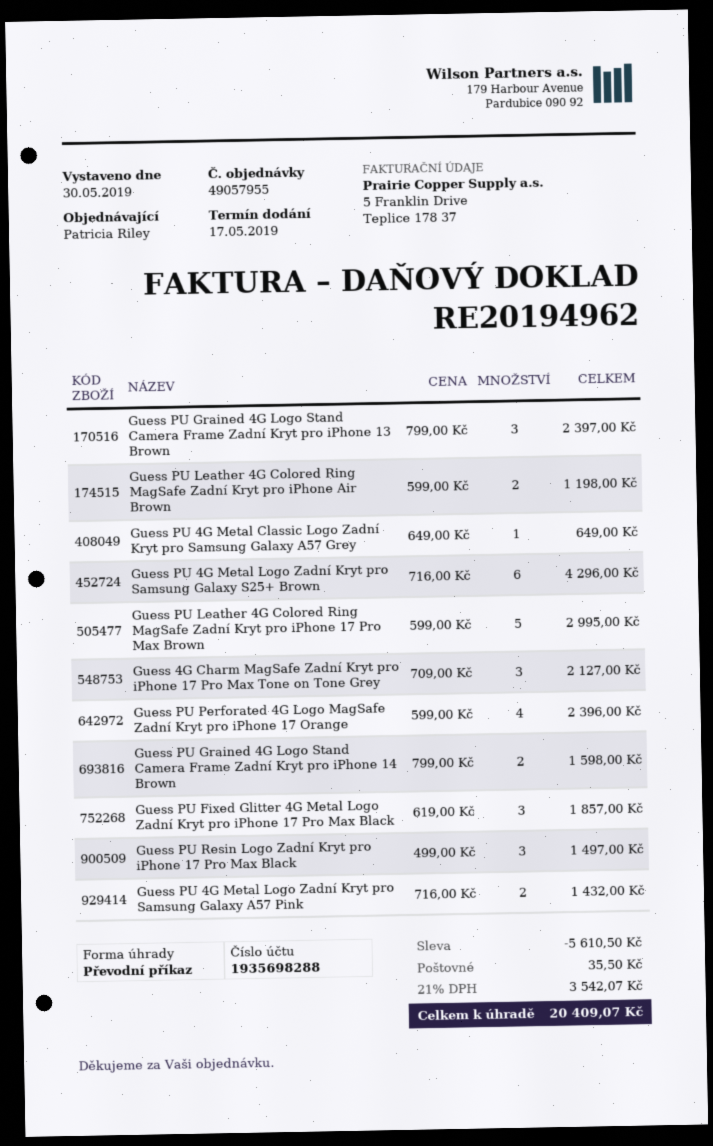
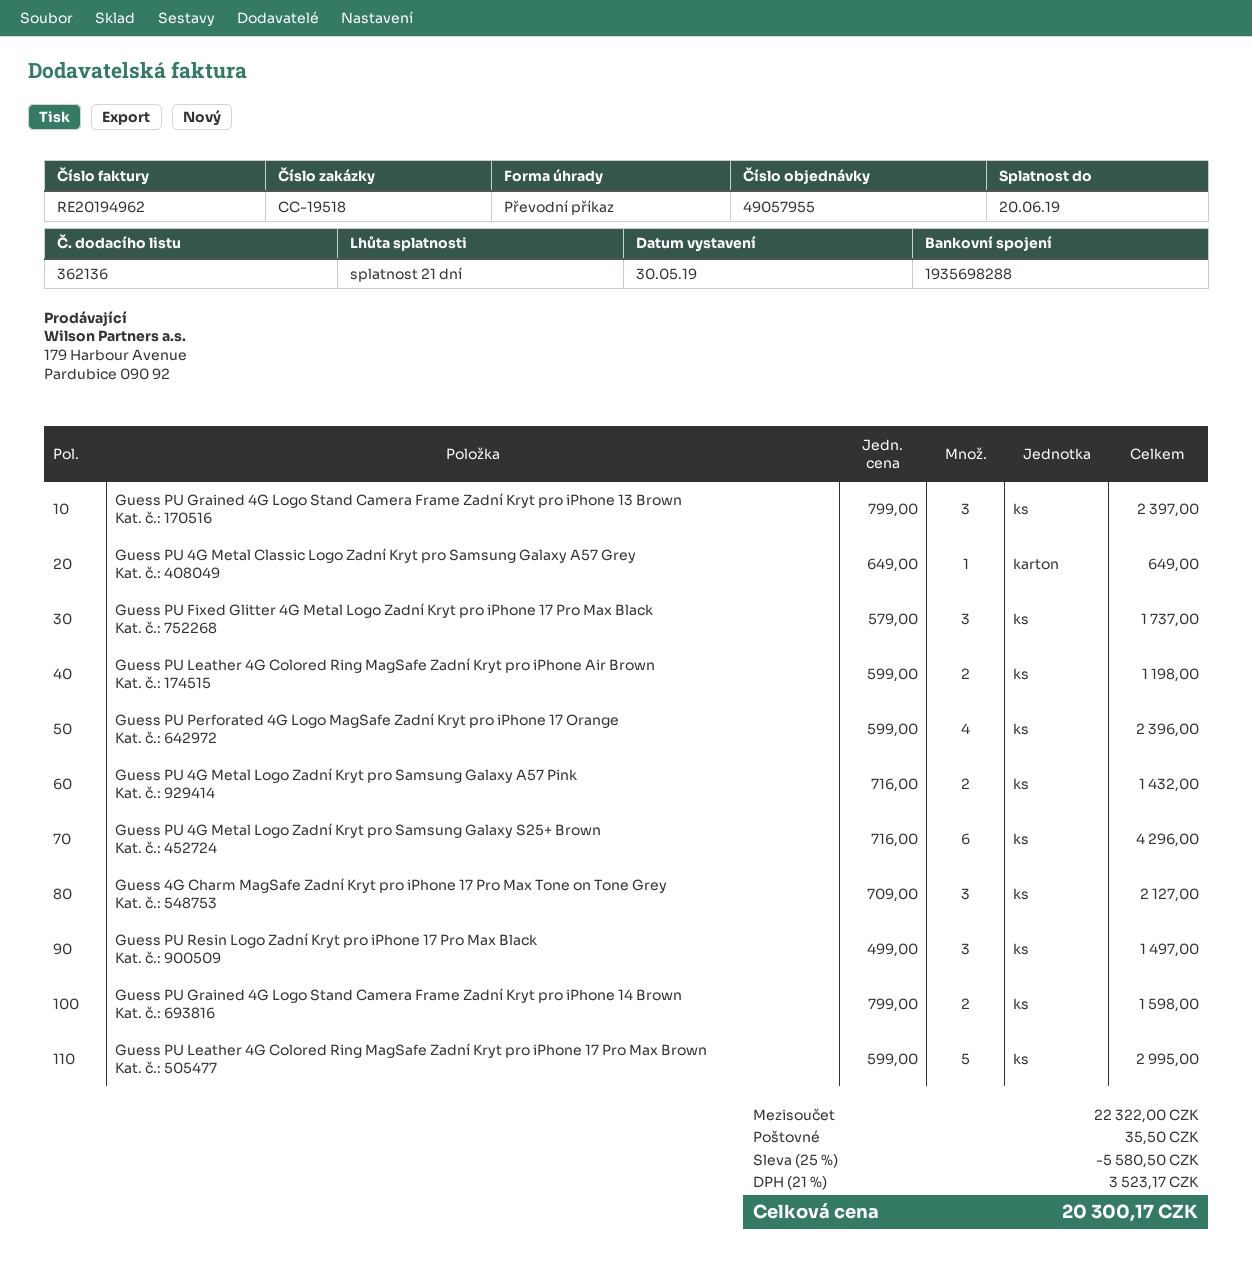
Guess PU Fixed Glitter 4G Metal Logo Zadní Kryt pro iPhone 17 Pro Max Black: 3 x 619.00 = 1857.00 -> 3 x 579.00 = 1737.00
discount: 5610.50 -> 5580.50
tax: 21% = 3542.07 -> 21% = 3523.17
total: 20409.07 -> 20300.17

